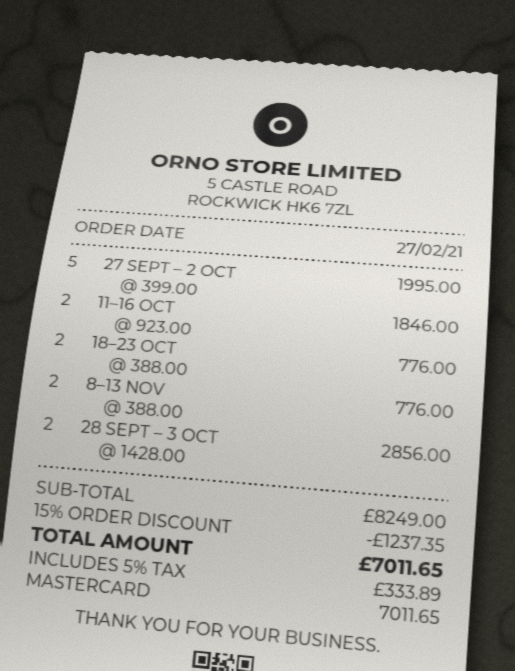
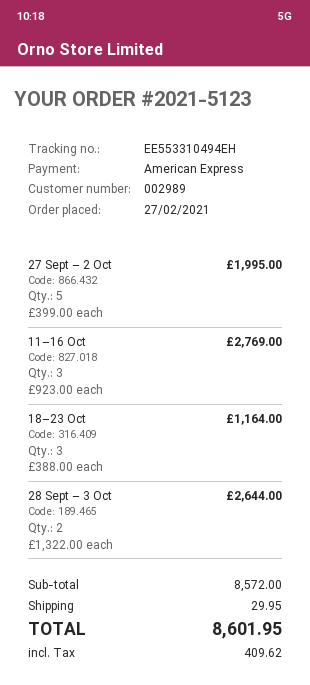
payment method: Mastercard -> American Express
11–16 OCT: 2 x 923.00 = 1846.00 -> 3 x 923.00 = 2769.00
18–23 OCT: 2 x 388.00 = 776.00 -> 3 x 388.00 = 1164.00
8–13 NOV: 2 x 388.00 = 776.00 -> none
28 SEPT – 3 OCT: 2 x 1428.00 = 2856.00 -> 2 x 1322.00 = 2644.00
subtotal: 8249.00 -> 8572.00
discount: 15% = 1237.35 -> none
shipping: none -> 29.95
tax: 333.89 -> 409.62
total: 7011.65 -> 8601.95

